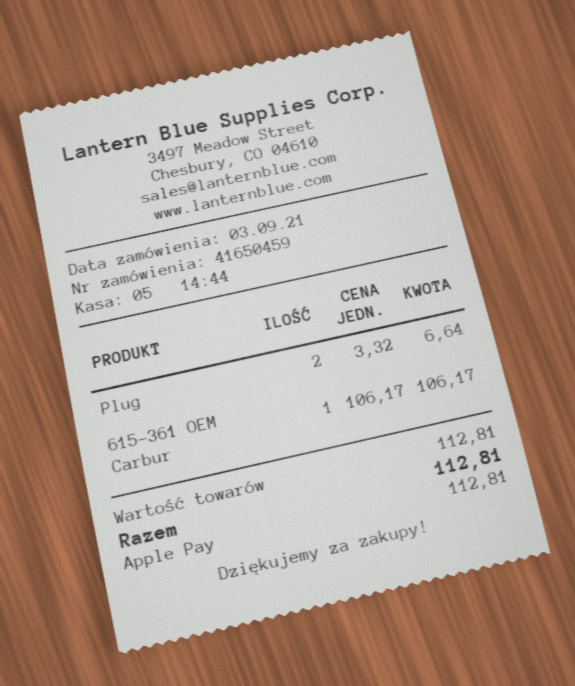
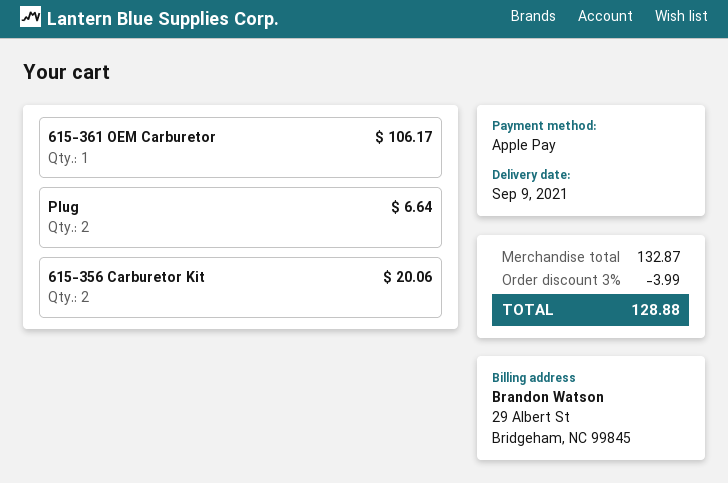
615-356 Carburetor Kit: none -> 2 for 20.06
subtotal: 112.81 -> 132.87
discount: none -> 3% = 3.99
total: 112.81 -> 128.88

